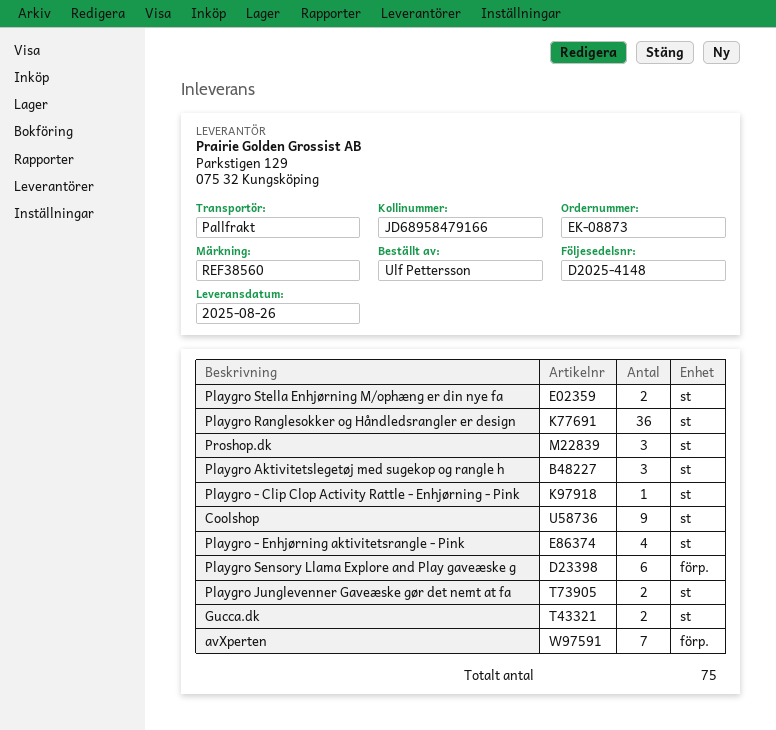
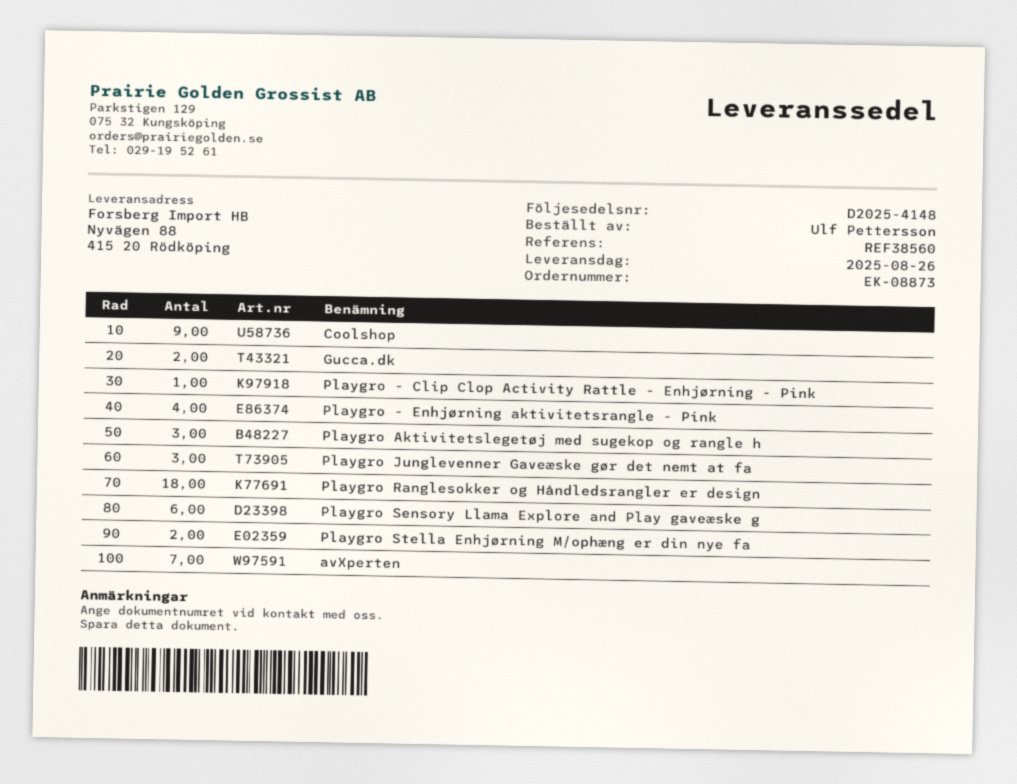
Playgro Ranglesokker og Håndledsrangler er design: 36 -> 18
Proshop.dk: 3 -> none
Playgro Junglevenner Gaveæske gør det nemt at fa: 2 -> 3

